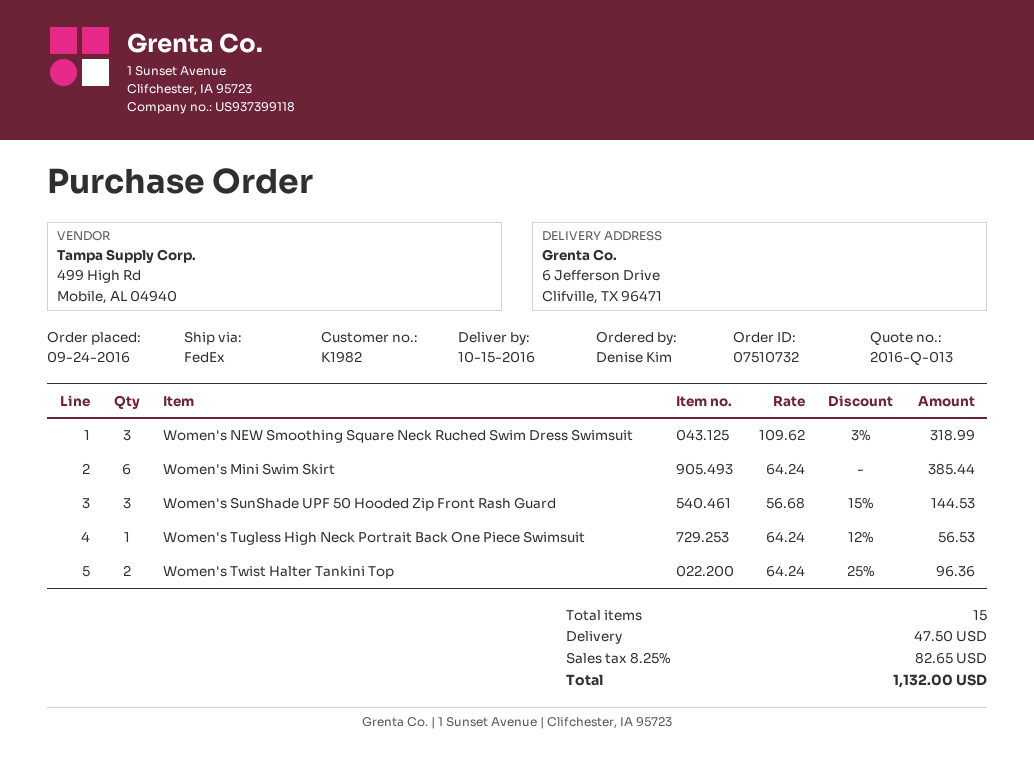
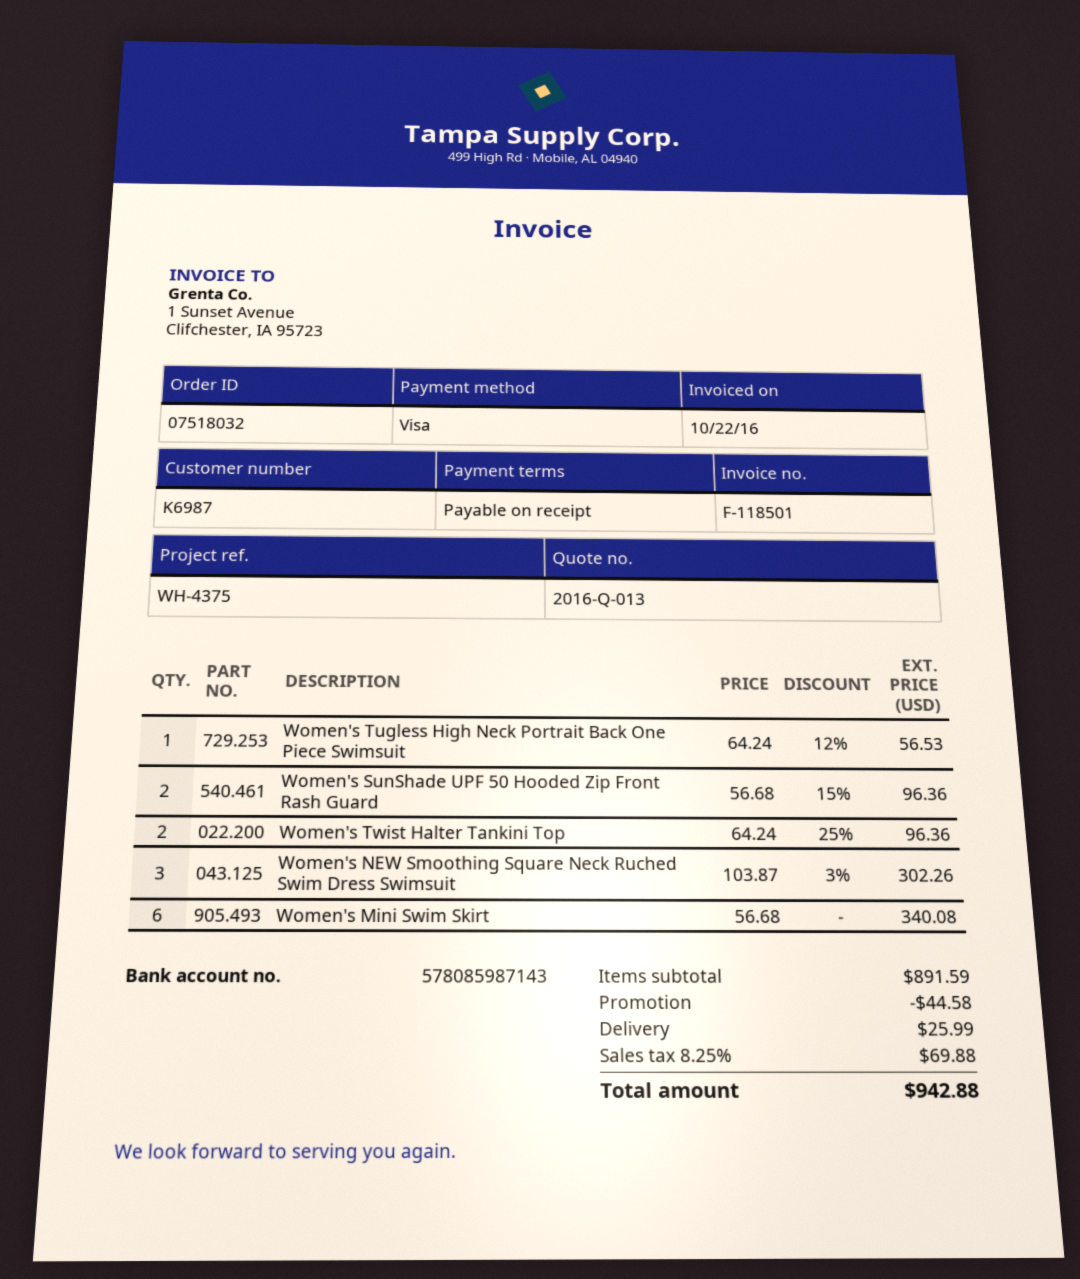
order number: 07510732 -> 07518032
customer number: K1982 -> K6987
Women's NEW Smoothing Square Neck Ruched Swim Dress Swimsuit: 3 x 109.62 - 3% = 318.99 -> 3 x 103.87 - 3% = 302.26
Women's Mini Swim Skirt: 6 x 64.24 = 385.44 -> 6 x 56.68 = 340.08
Women's SunShade UPF 50 Hooded Zip Front Rash Guard: 3 x 56.68 - 15% = 144.53 -> 2 x 56.68 - 15% = 96.36
discount: none -> 44.58
shipping: 47.50 -> 25.99
tax: 8.25% = 82.65 -> 8.25% = 69.88
total: 1132.00 -> 942.88

